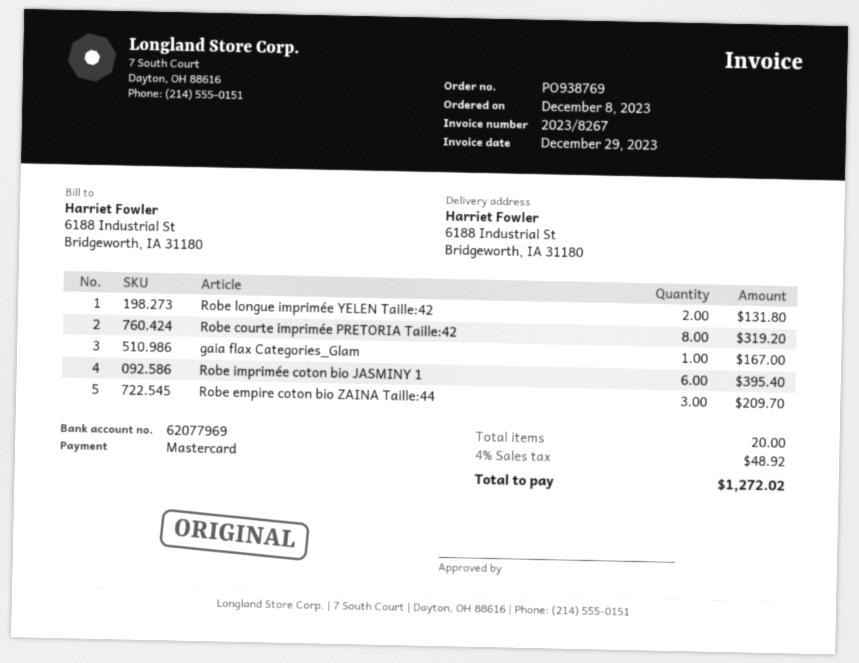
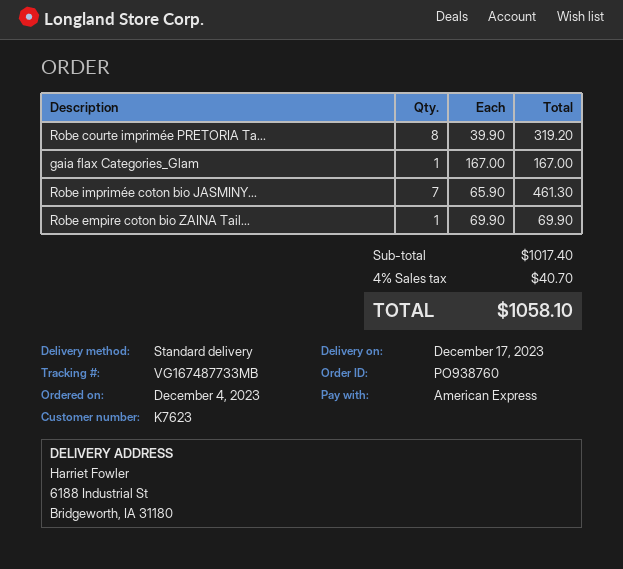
order number: PO938769 -> PO938760
order date: 2023-12-08 -> 2023-12-04
payment method: Mastercard -> American Express
Robe longue imprimée YELEN Taille:42: 2 for 131.80 -> none
Robe imprimée coton bio JASMINY 1: 6 for 395.40 -> 7 for 461.30
Robe empire coton bio ZAINA Taille:44: 3 for 209.70 -> 1 for 69.90
tax: 4% = 48.92 -> 4% = 40.70
total: 1272.02 -> 1058.10

